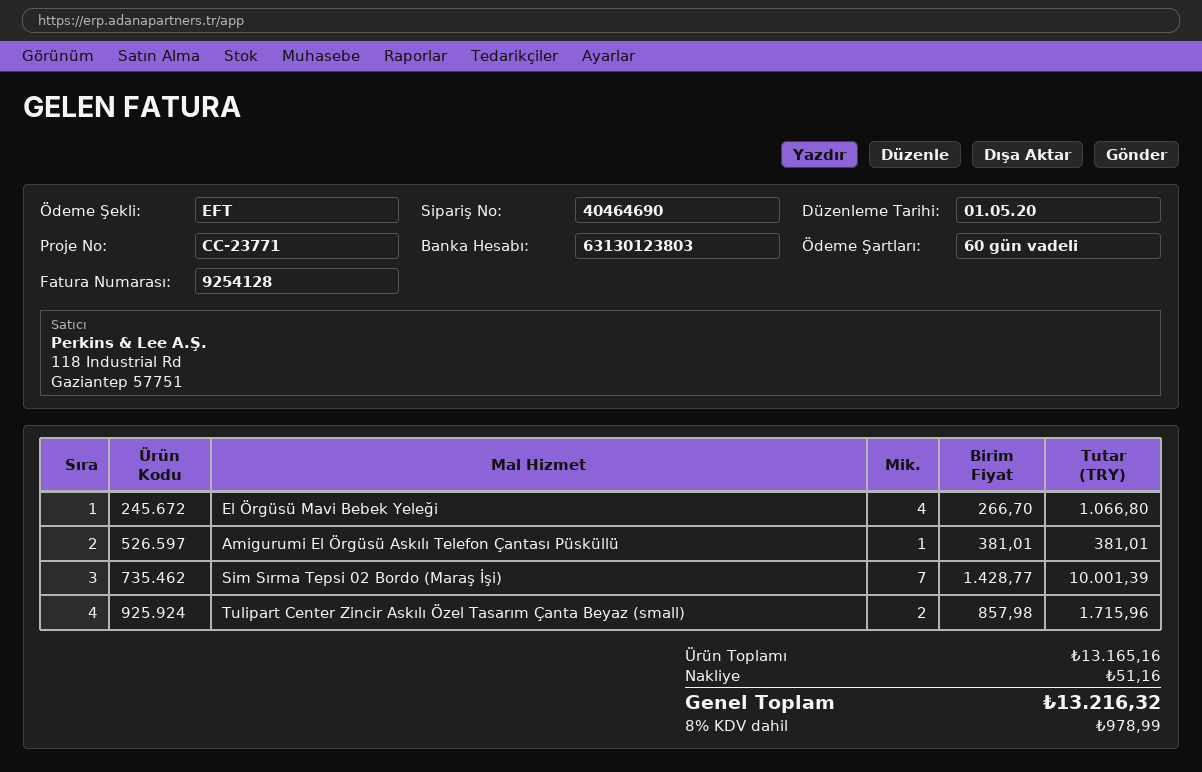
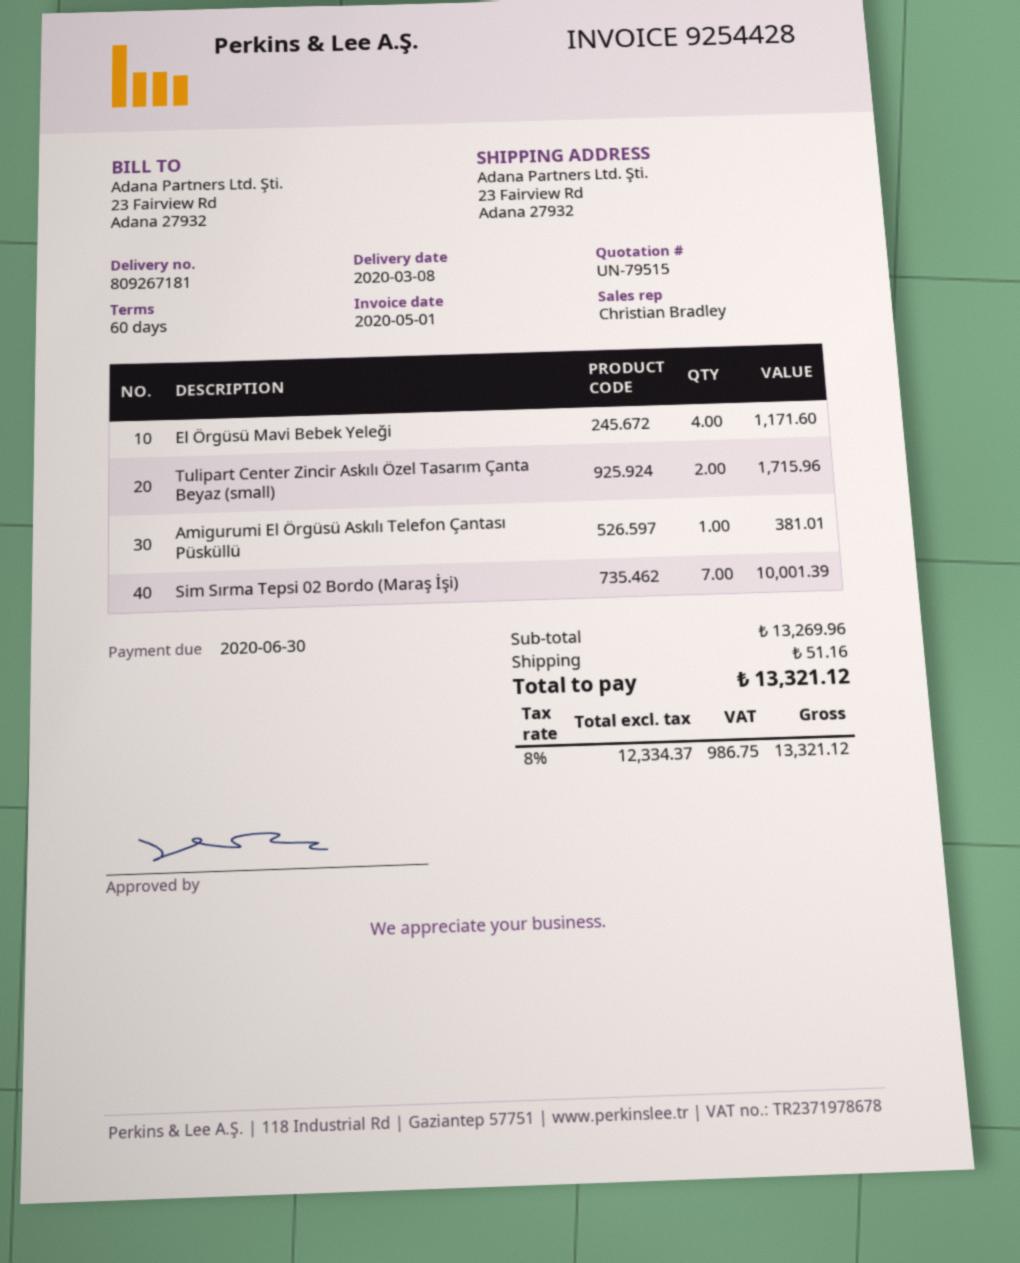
invoice number: 9254128 -> 9254428
El Örgüsü Mavi Bebek Yeleği: 4 for 1066.80 -> 4 for 1171.60
subtotal: 13165.16 -> 13269.96
tax: 8% = 978.99 -> 8% = 986.75
total: 13216.32 -> 13321.12

